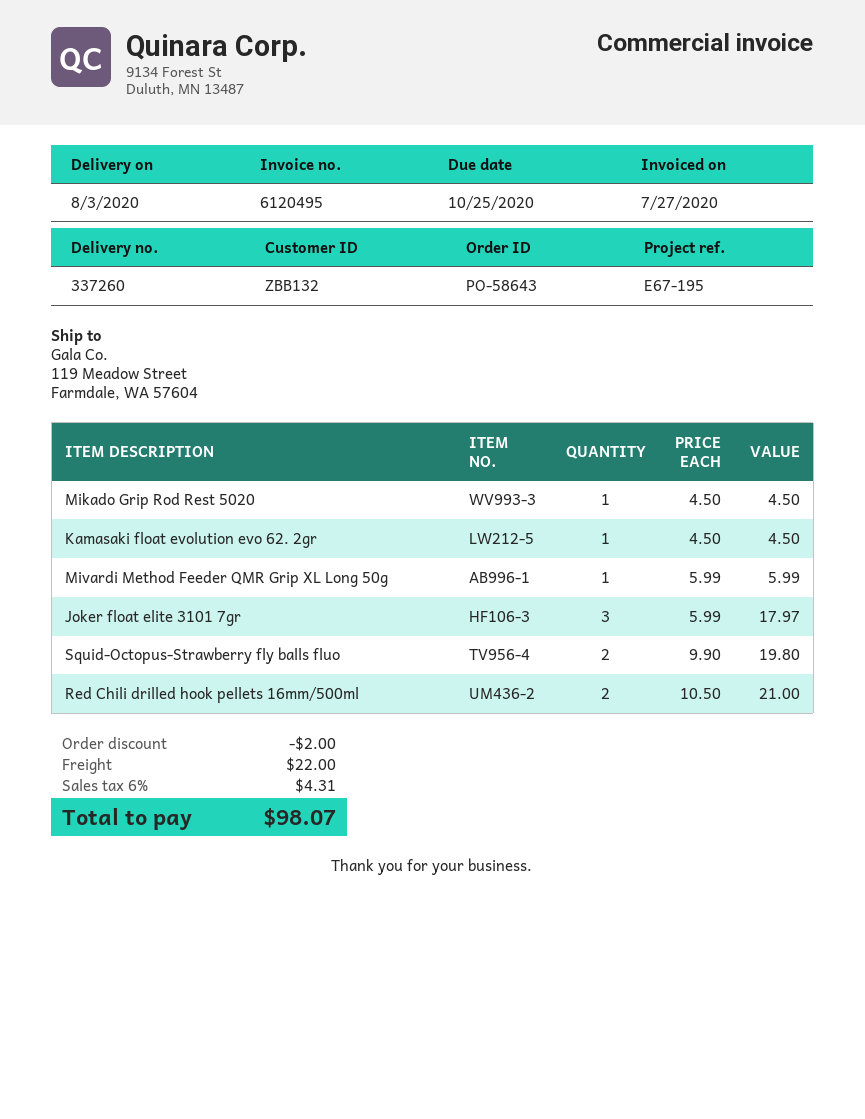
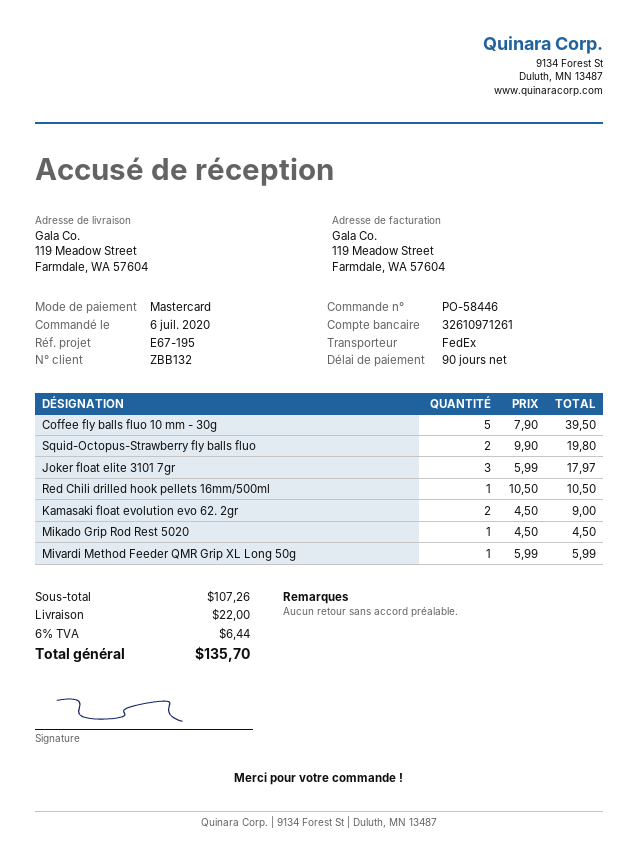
order number: PO-58643 -> PO-58446
Kamasaki float evolution evo 62. 2gr: 1 x 4.50 = 4.50 -> 2 x 4.50 = 9.00
Red Chili drilled hook pellets 16mm/500ml: 2 x 10.50 = 21.00 -> 1 x 10.50 = 10.50
Coffee fly balls fluo 10 mm - 30g: none -> 5 x 7.90 = 39.50
discount: 2.00 -> none
tax: 6% = 4.31 -> 6% = 6.44
total: 98.07 -> 135.70

